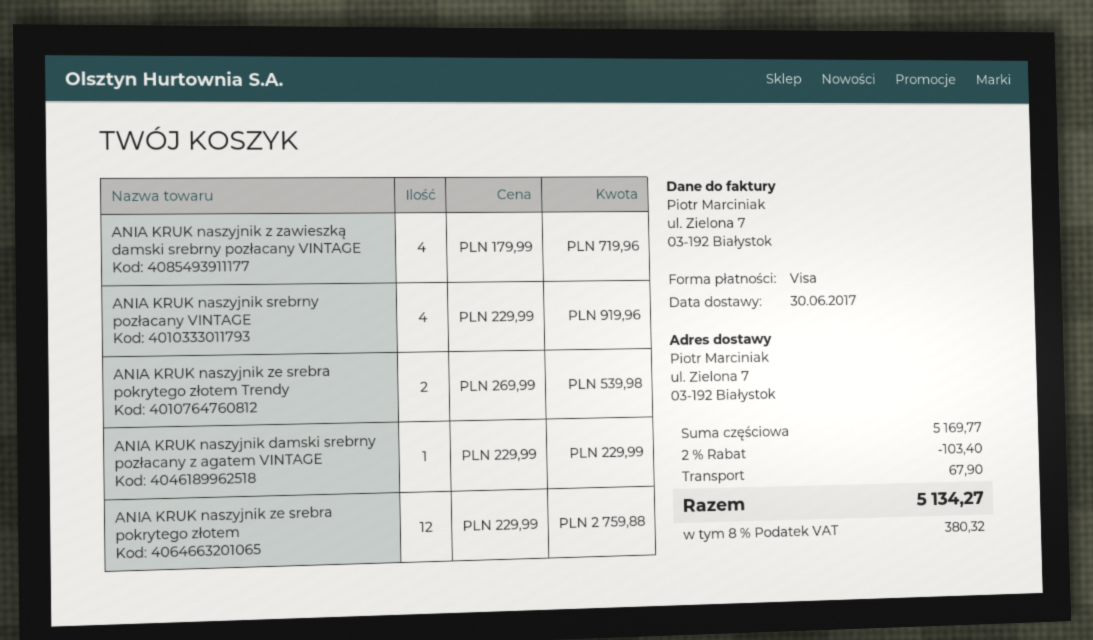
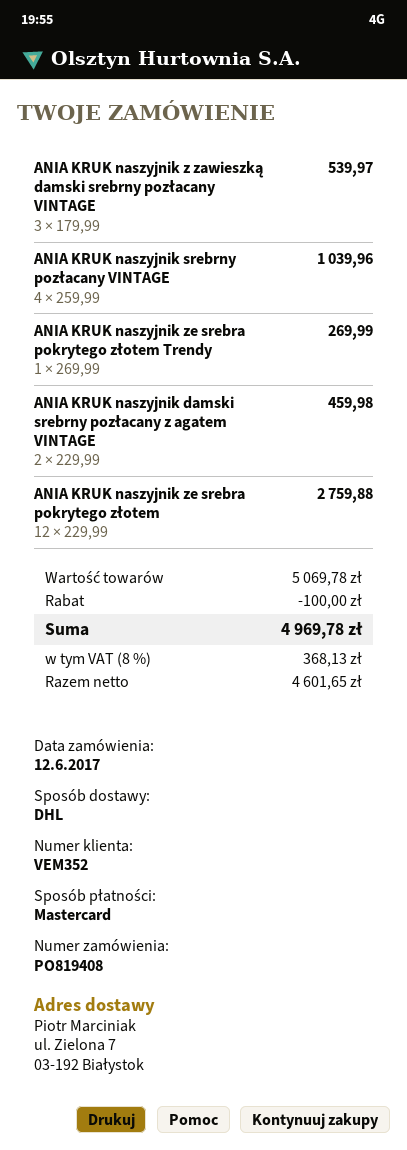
payment method: Visa -> Mastercard
ANIA KRUK naszyjnik z zawieszką damski srebrny pozłacany VINTAGE: 4 x 179.99 = 719.96 -> 3 x 179.99 = 539.97
ANIA KRUK naszyjnik srebrny pozłacany VINTAGE: 4 x 229.99 = 919.96 -> 4 x 259.99 = 1039.96
ANIA KRUK naszyjnik ze srebra pokrytego złotem Trendy: 2 x 269.99 = 539.98 -> 1 x 269.99 = 269.99
ANIA KRUK naszyjnik damski srebrny pozłacany z agatem VINTAGE: 1 x 229.99 = 229.99 -> 2 x 229.99 = 459.98
subtotal: 5169.77 -> 5069.78
discount: 103.40 -> 100.00
shipping: 67.90 -> none
tax: 8% = 380.32 -> 8% = 368.13
total: 5134.27 -> 4969.78

